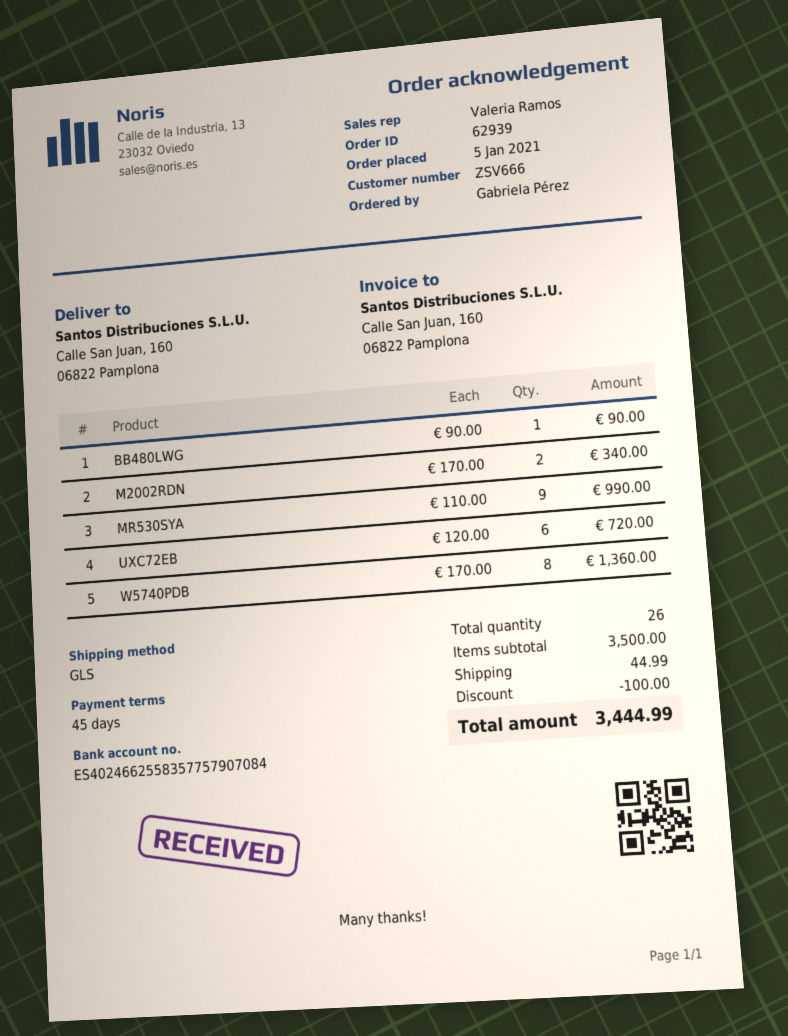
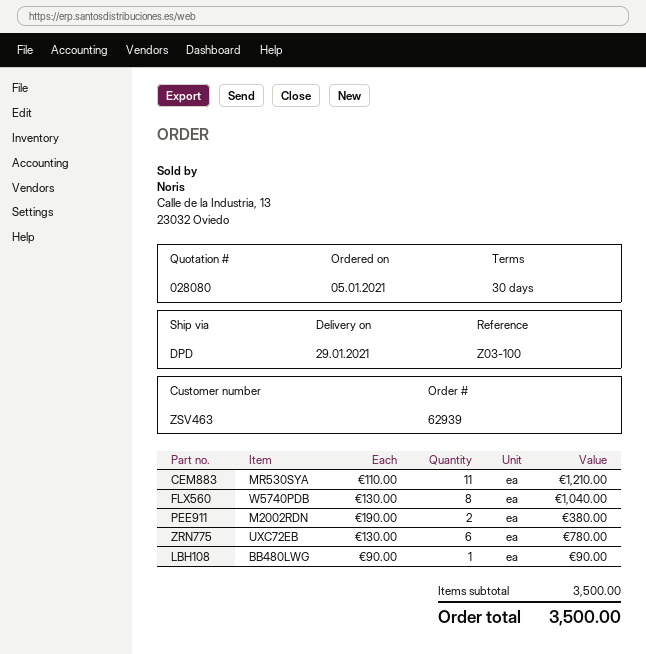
payment terms: 45 days -> 30 days
customer number: ZSV666 -> ZSV463
shipping method: GLS -> DPD
M2002RDN: 2 x 170.00 = 340.00 -> 2 x 190.00 = 380.00
MR530SYA: 9 x 110.00 = 990.00 -> 11 x 110.00 = 1210.00
UXC72EB: 6 x 120.00 = 720.00 -> 6 x 130.00 = 780.00
W5740PDB: 8 x 170.00 = 1360.00 -> 8 x 130.00 = 1040.00
discount: 100.00 -> none
shipping: 44.99 -> none
total: 3444.99 -> 3500.00

